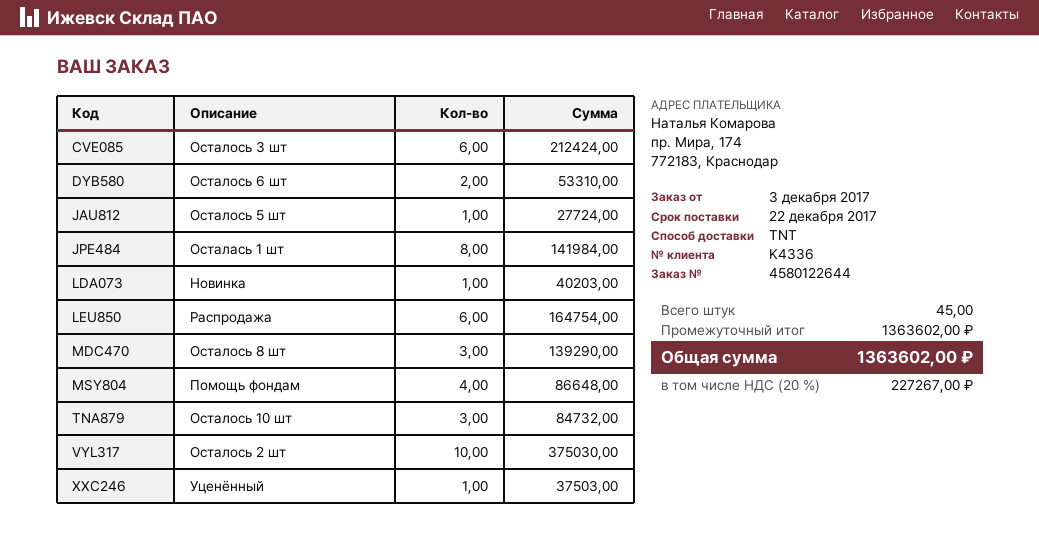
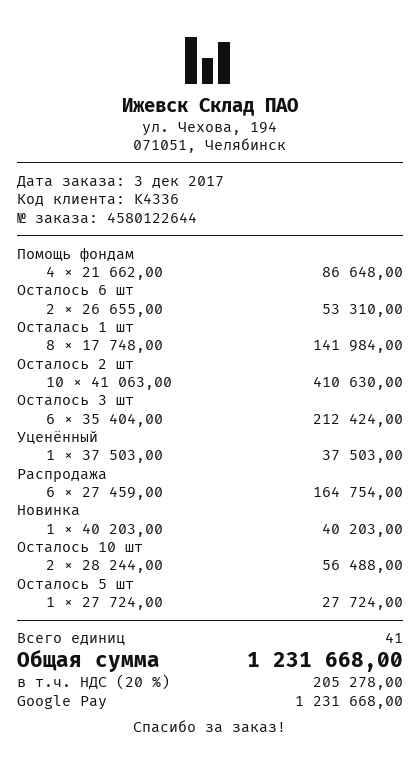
Осталось 8 шт: 3 for 139290.00 -> none
Осталось 10 шт: 3 for 84732.00 -> 2 for 56488.00
Осталось 2 шт: 10 for 375030.00 -> 10 for 410630.00
total quantity: 45 -> 41
tax: 20% = 227267.00 -> 20% = 205278.00
total: 1363602.00 -> 1231668.00

